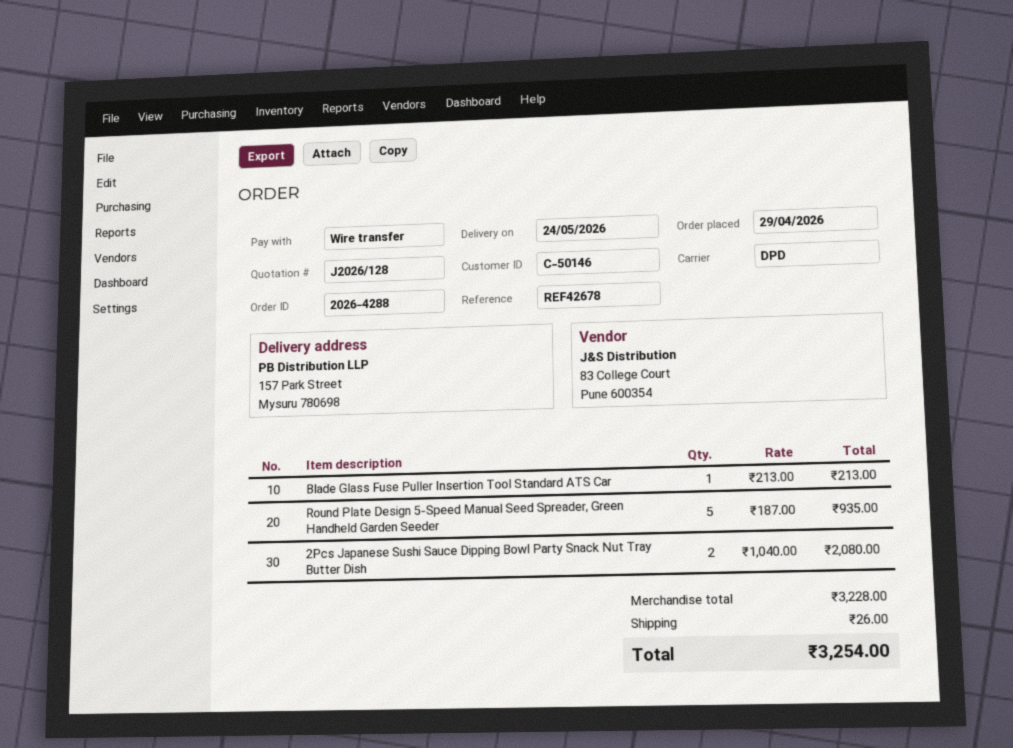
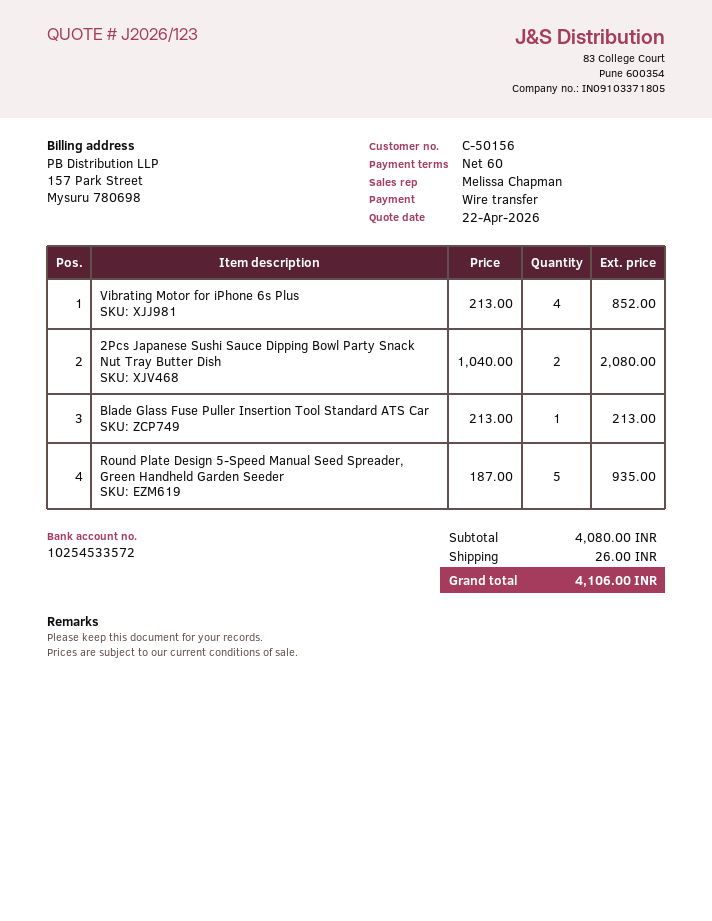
quote number: J2026/128 -> J2026/123
customer number: C-50146 -> C-50156
Vibrating Motor for iPhone 6s Plus: none -> 4 x 213.00 = 852.00
subtotal: 3228.00 -> 4080.00
total: 3254.00 -> 4106.00

